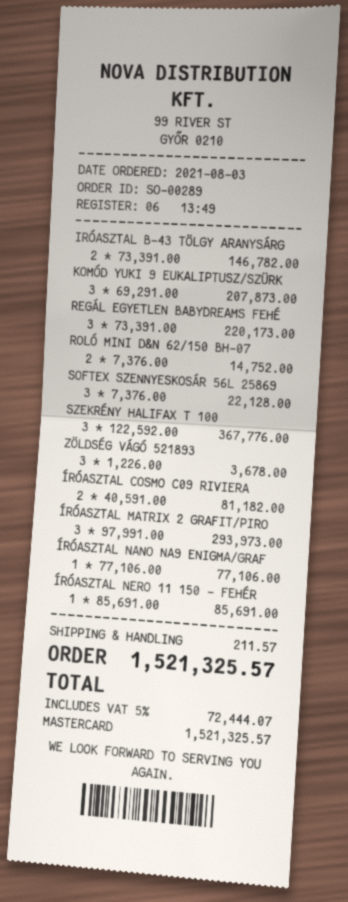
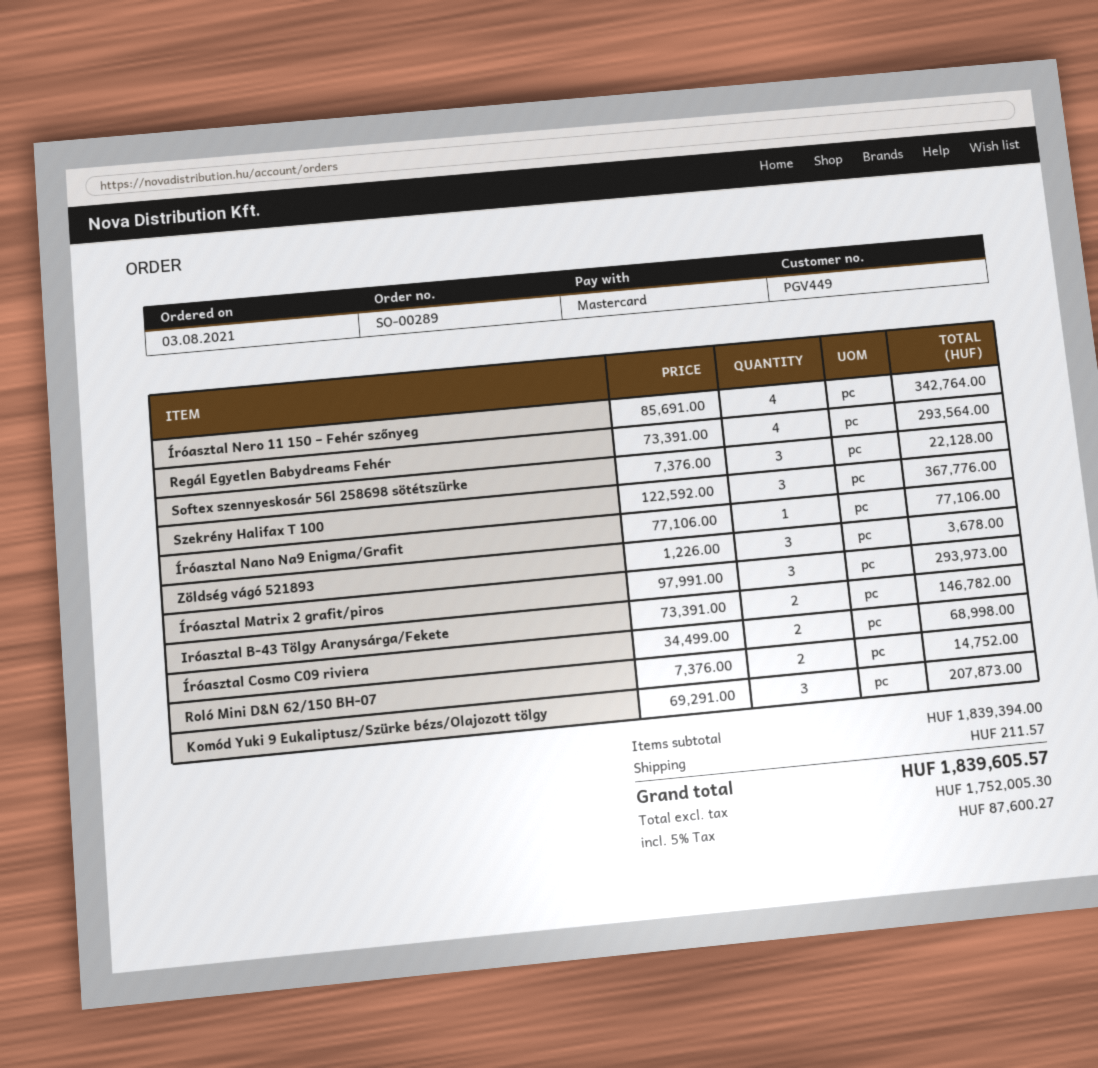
REGÁL EGYETLEN BABYDREAMS FEHÉ: 3 x 73391.00 = 220173.00 -> 4 x 73391.00 = 293564.00
ÍRÓASZTAL COSMO C09 RIVIERA: 2 x 40591.00 = 81182.00 -> 2 x 34499.00 = 68998.00
ÍRÓASZTAL NERO 11 150 – FEHÉR: 1 x 85691.00 = 85691.00 -> 4 x 85691.00 = 342764.00
tax: 5% = 72444.07 -> 5% = 87600.27
total: 1521325.57 -> 1839605.57

